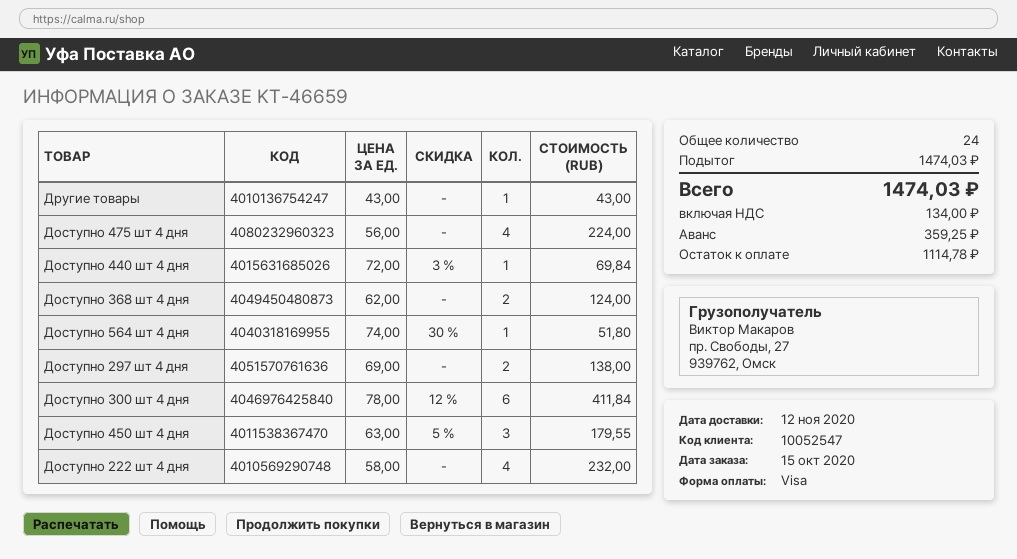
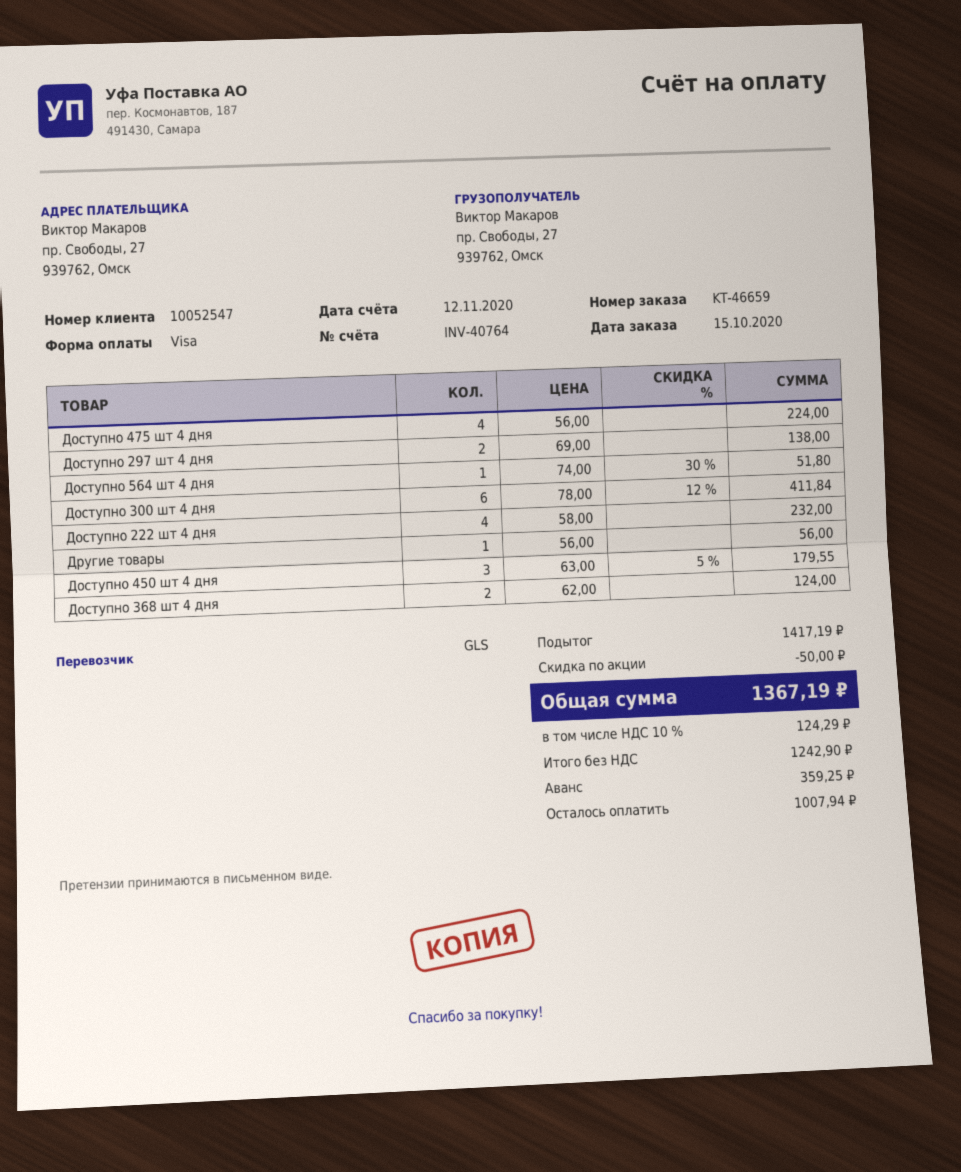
Другие товары: 1 x 43.00 = 43.00 -> 1 x 56.00 = 56.00
Доступно 440 шт 4 дня: 1 x 72.00 - 3% = 69.84 -> none
subtotal: 1474.03 -> 1417.19
discount: none -> 50.00
tax: 134.00 -> 124.29
total: 1474.03 -> 1367.19
balance: 1114.78 -> 1007.94

